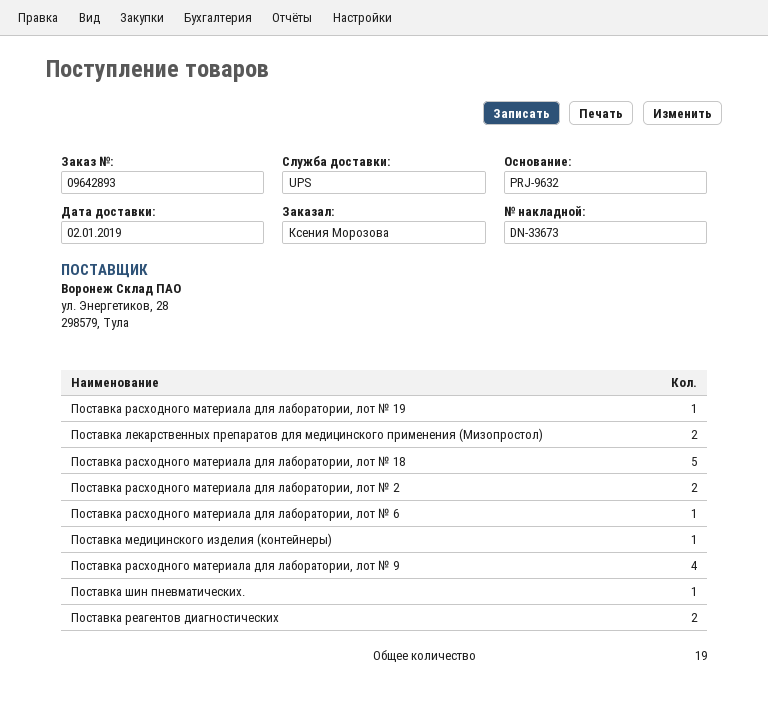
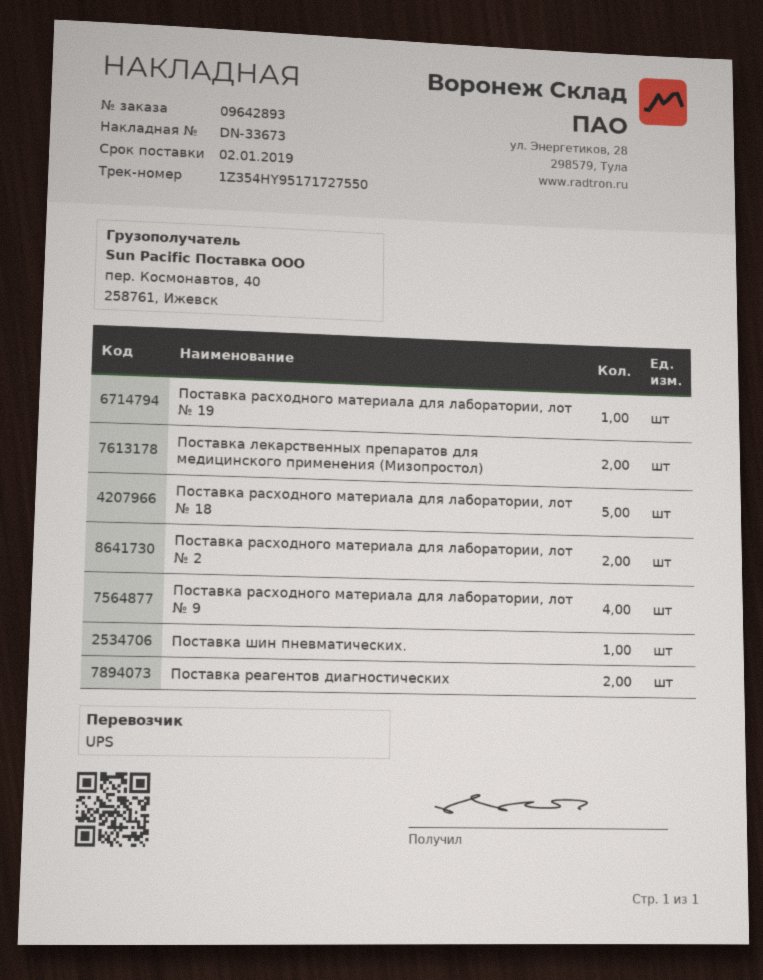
Поставка расходного материала для лаборатории, лот № 6: 1 -> none
Поставка медицинского изделия (контейнеры): 1 -> none

